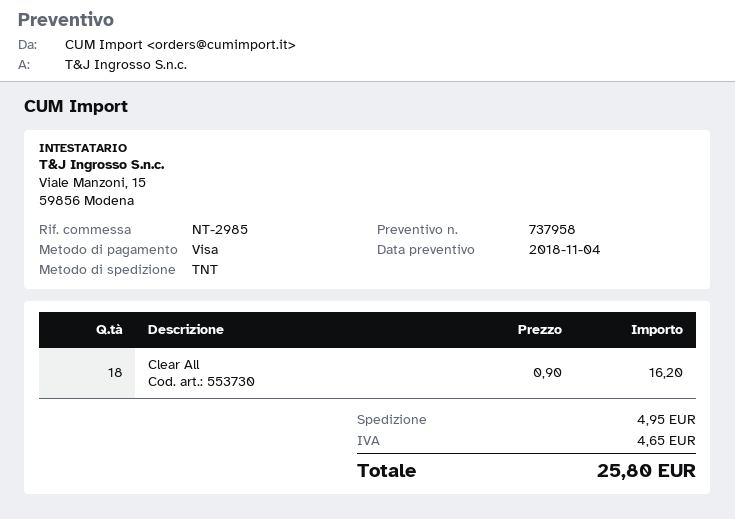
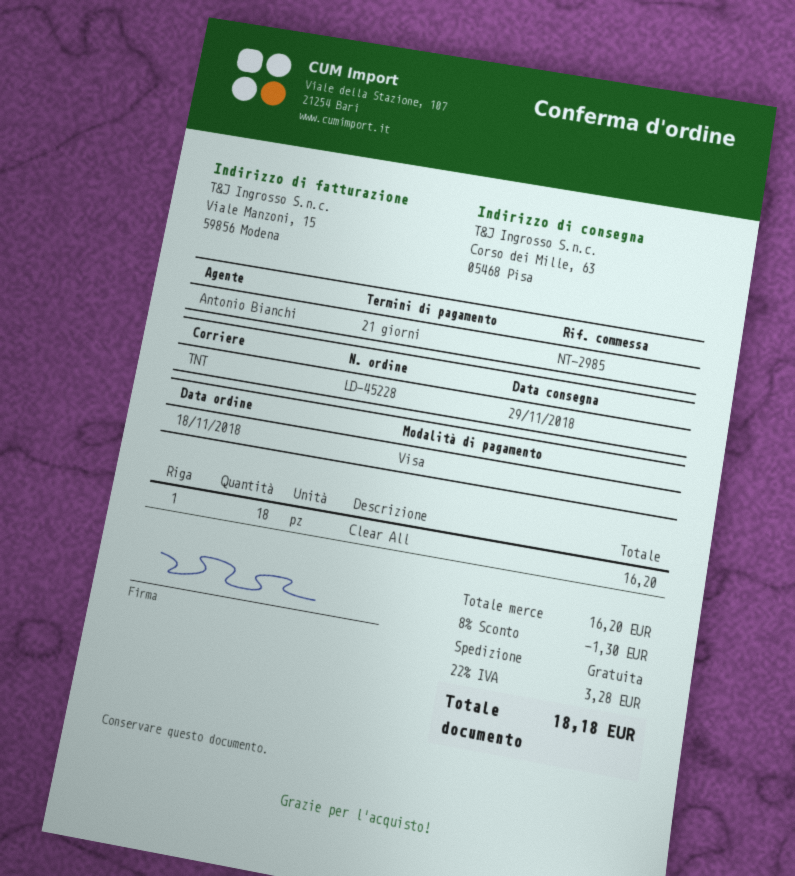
discount: none -> 8% = 1.30
shipping: 4.95 -> 0.00
tax: 4.65 -> 3.28
total: 25.80 -> 18.18

